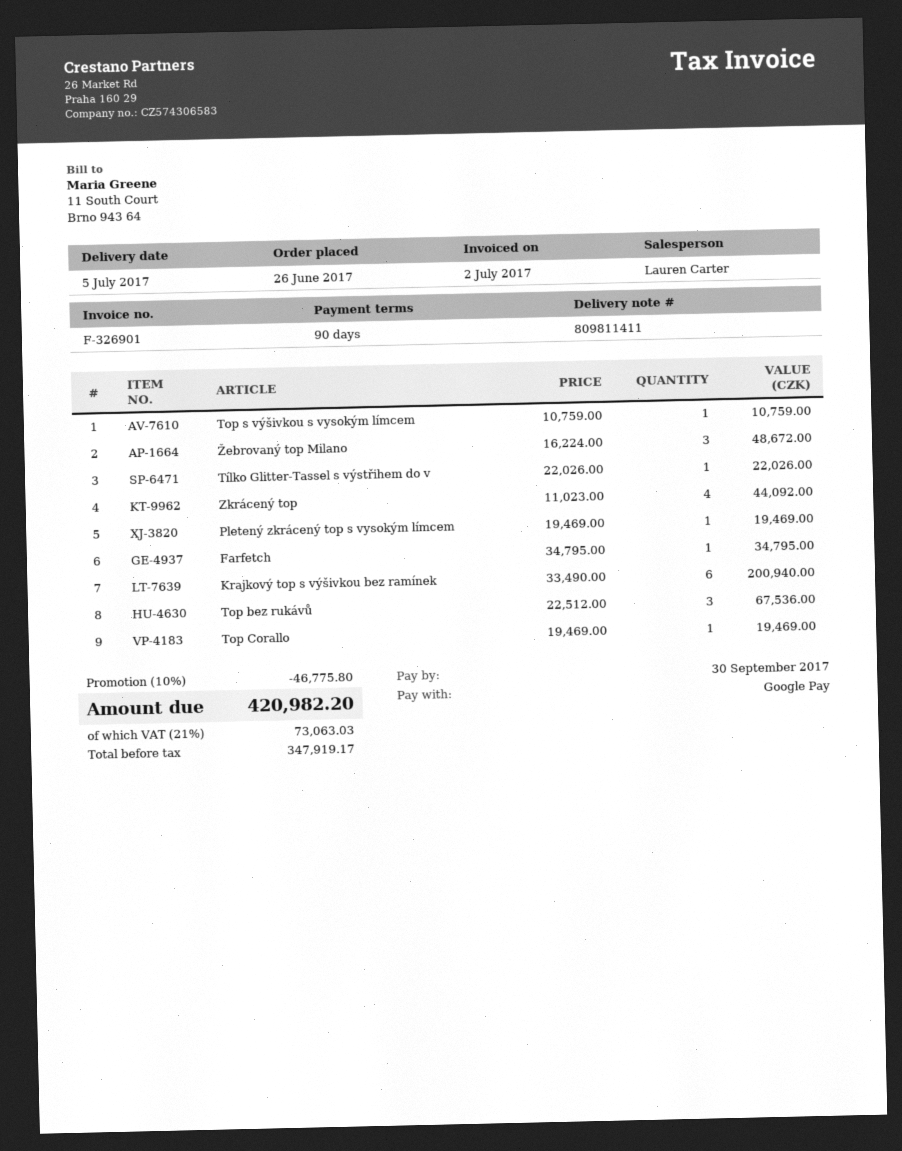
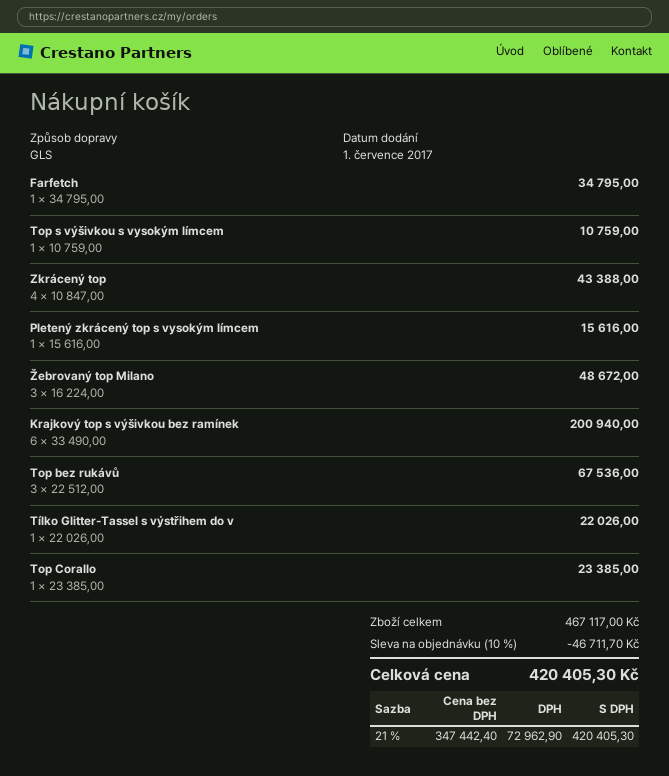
delivery date: 2017-07-05 -> 2017-07-01
Zkrácený top: 4 x 11023.00 = 44092.00 -> 4 x 10847.00 = 43388.00
Pletený zkrácený top s vysokým límcem: 1 x 19469.00 = 19469.00 -> 1 x 15616.00 = 15616.00
Top Corallo: 1 x 19469.00 = 19469.00 -> 1 x 23385.00 = 23385.00
discount: 10% = 46775.80 -> 10% = 46711.70
net: 347919.17 -> 347442.40
tax: 21% = 73063.03 -> 21% = 72962.90
total: 420982.20 -> 420405.30

